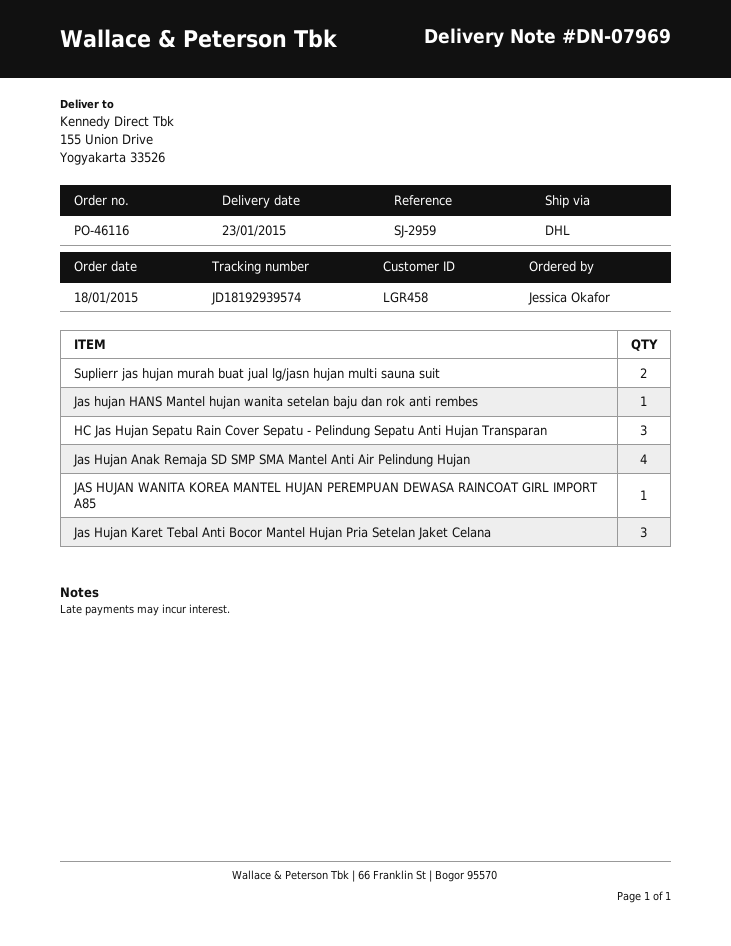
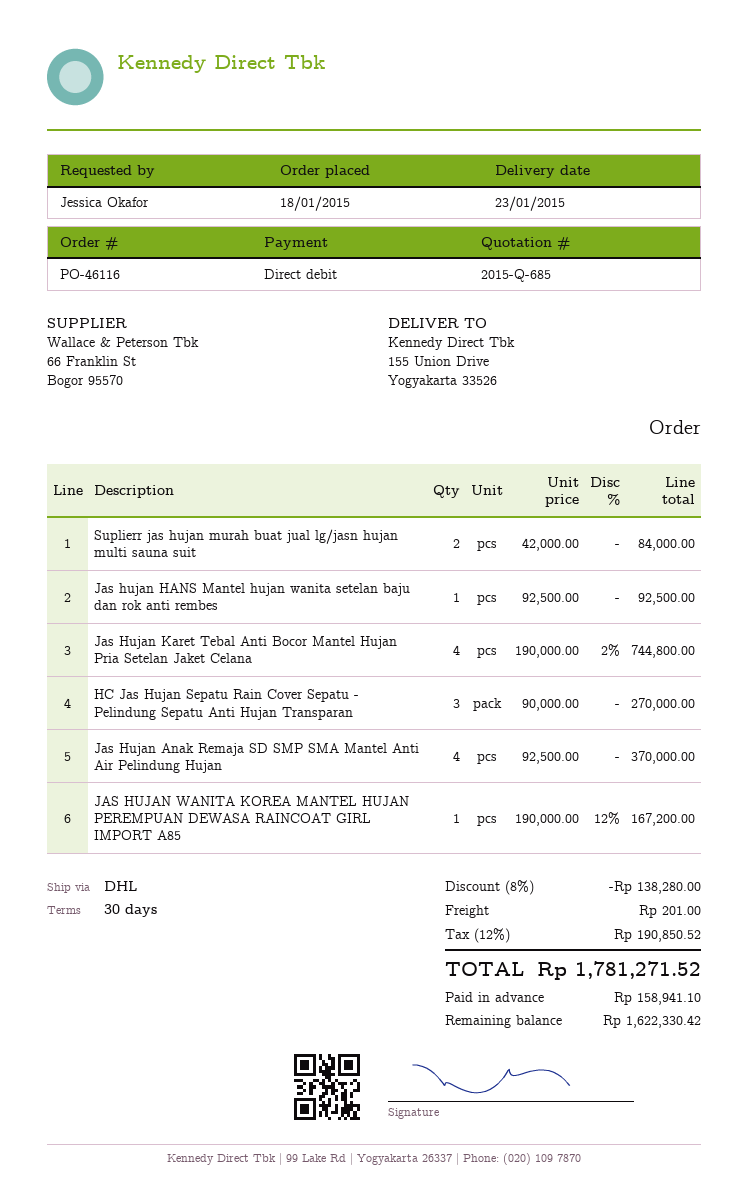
Jas Hujan Karet Tebal Anti Bocor Mantel Hujan Pria Setelan Jaket Celana: 3 -> 4

